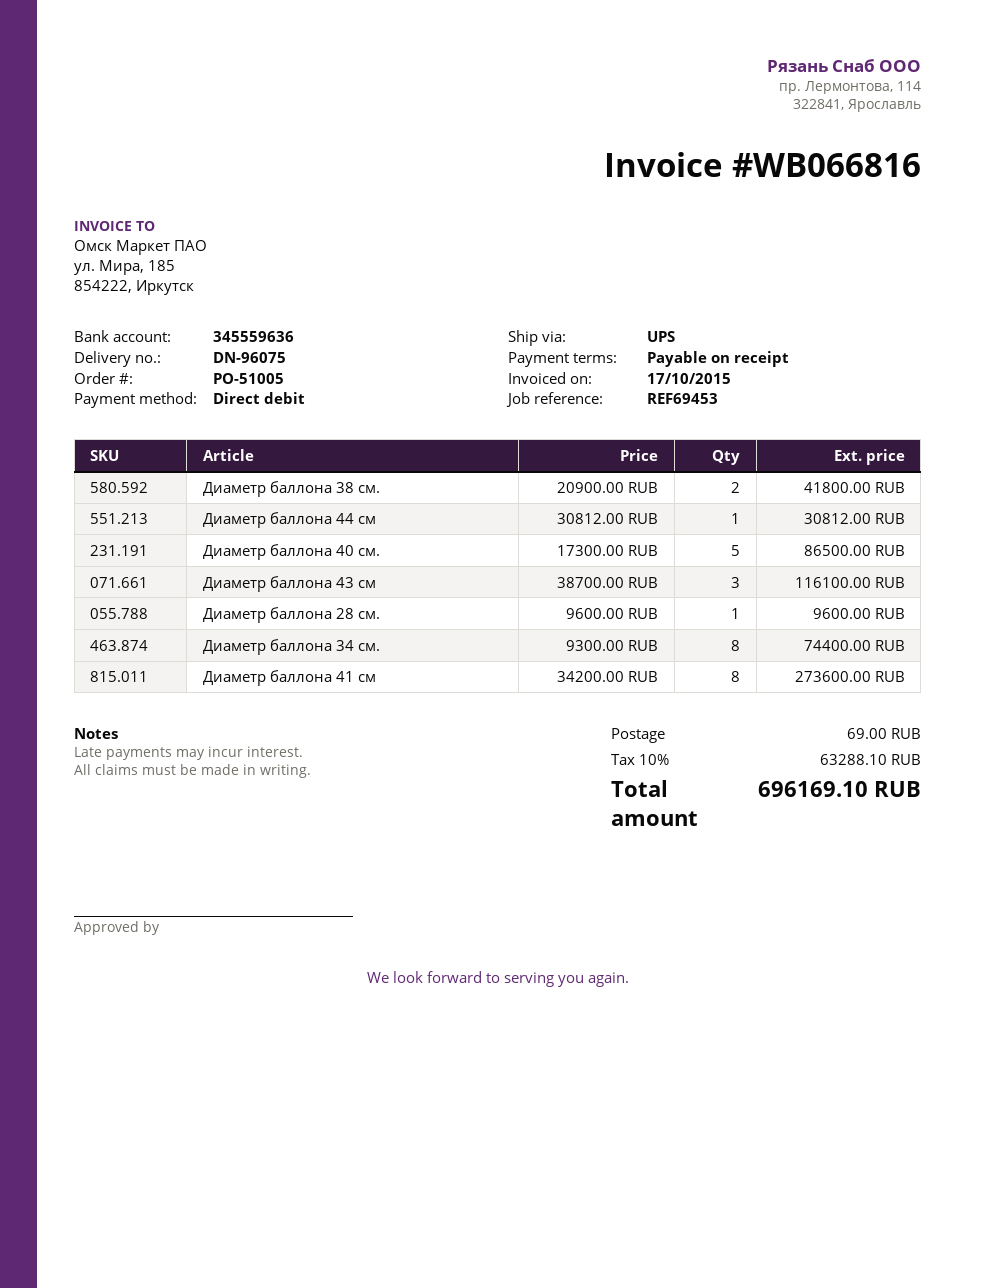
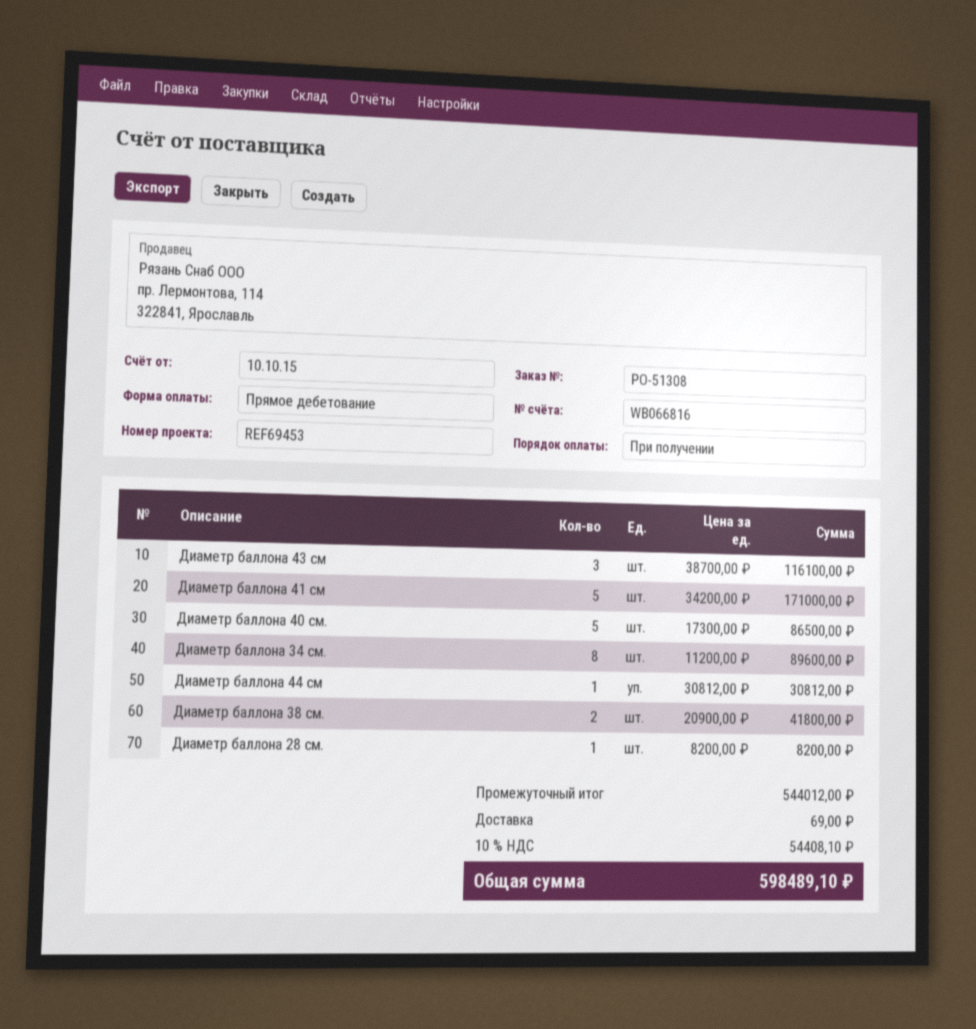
order number: PO-51005 -> PO-51308
invoice date: 2015-10-17 -> 2015-10-10
Диаметр баллона 28 см.: 1 x 9600.00 = 9600.00 -> 1 x 8200.00 = 8200.00
Диаметр баллона 34 см.: 8 x 9300.00 = 74400.00 -> 8 x 11200.00 = 89600.00
Диаметр баллона 41 см: 8 x 34200.00 = 273600.00 -> 5 x 34200.00 = 171000.00
tax: 10% = 63288.10 -> 10% = 54408.10
total: 696169.10 -> 598489.10

